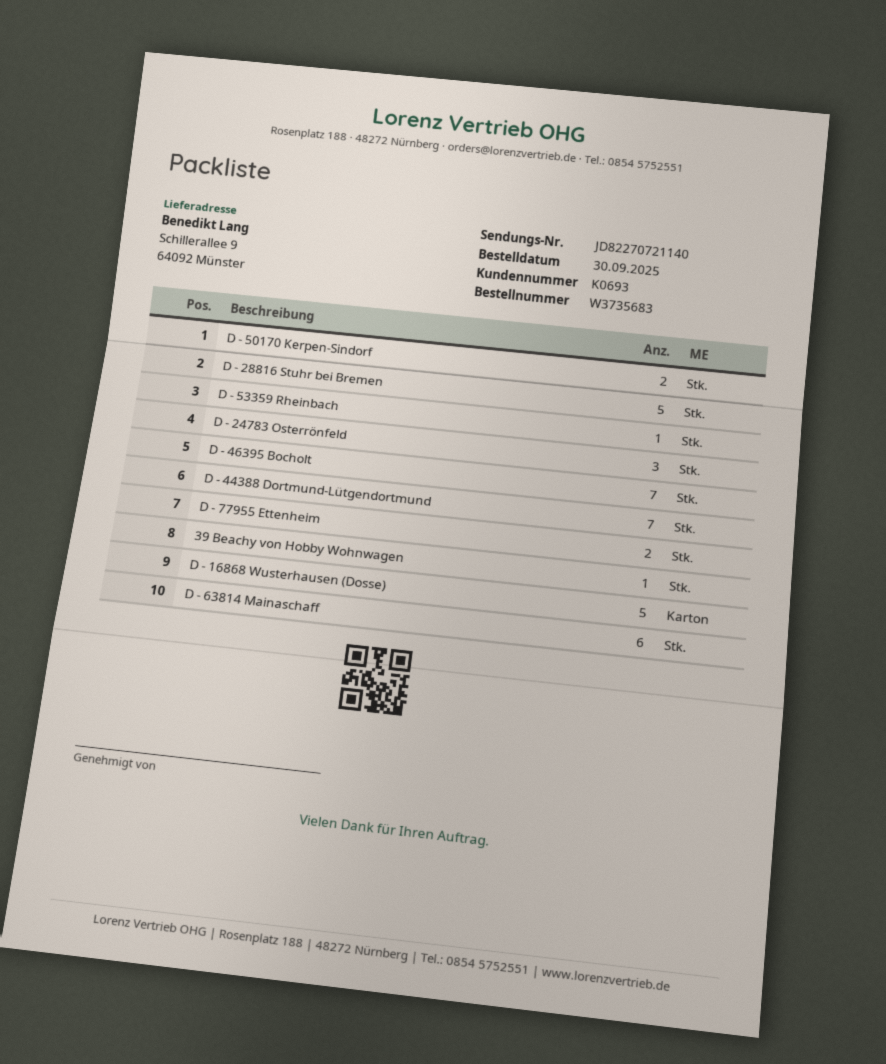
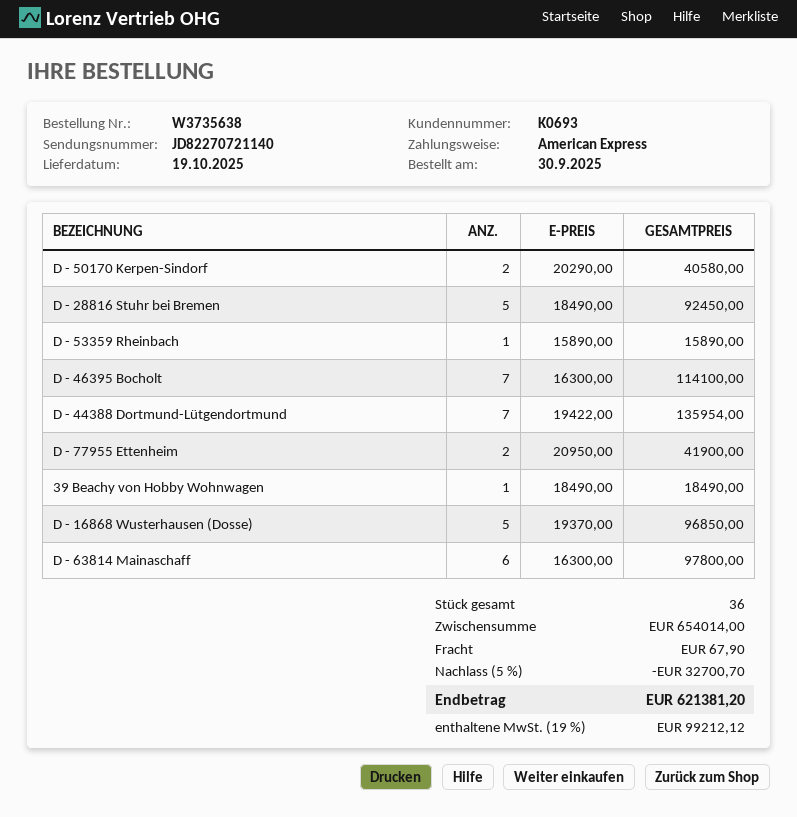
order number: W3735683 -> W3735638
D - 24783 Osterrönfeld: 3 -> none

